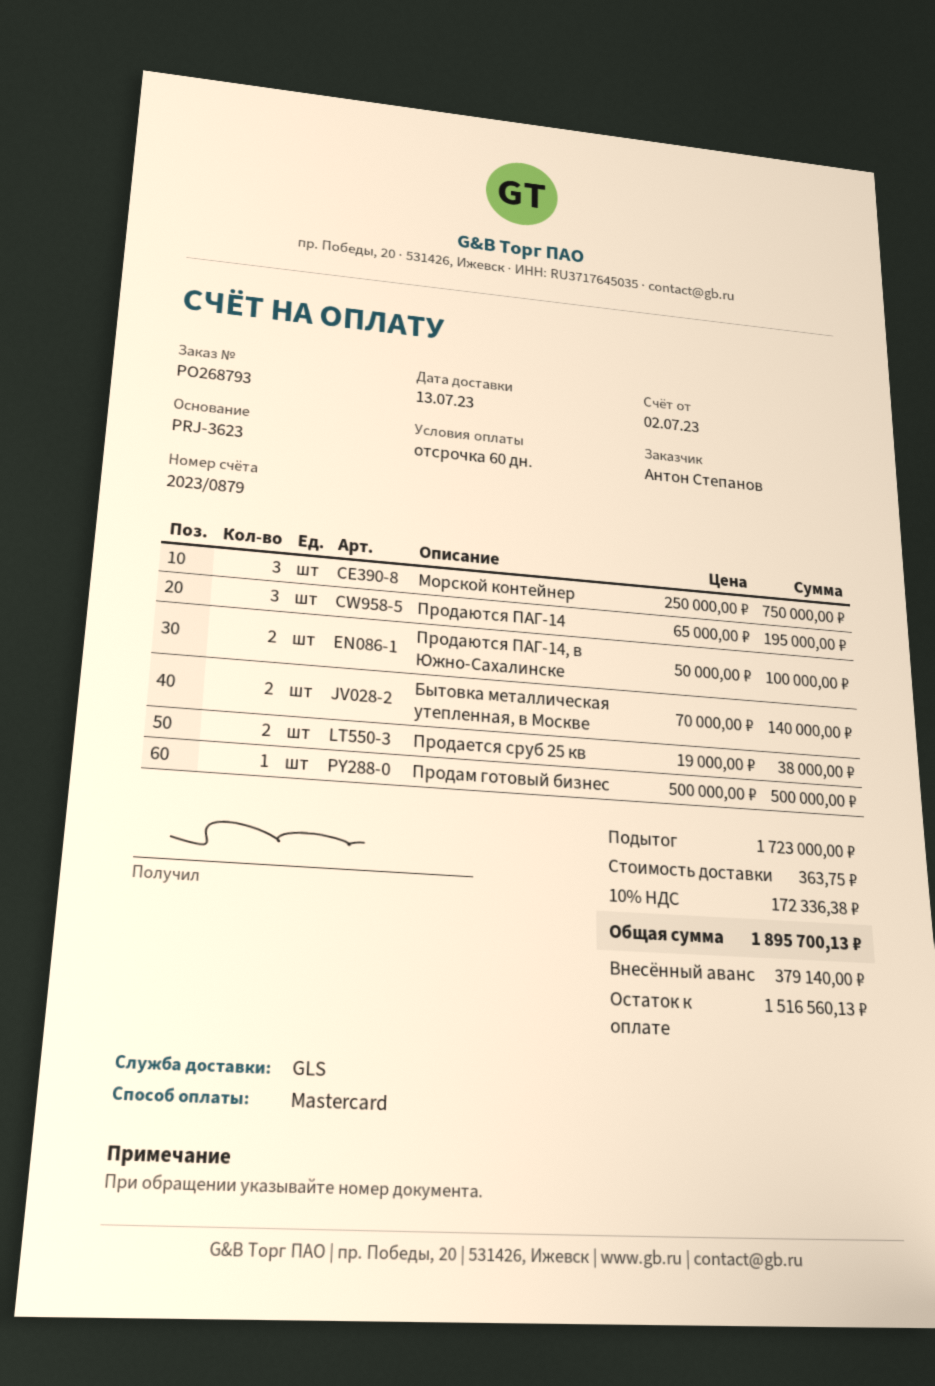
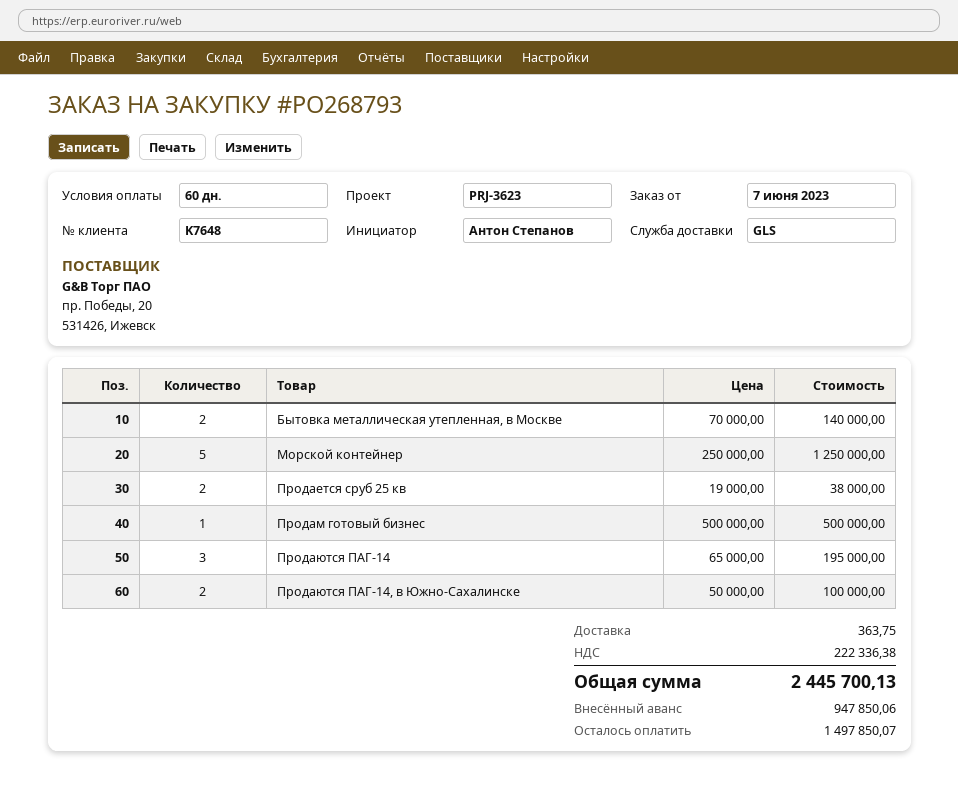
Морской контейнер: 3 x 250000.00 = 750000.00 -> 5 x 250000.00 = 1250000.00
tax: 172336.38 -> 222336.38
total: 1895700.13 -> 2445700.13
deposit: 379140.00 -> 947850.06
balance: 1516560.13 -> 1497850.07

